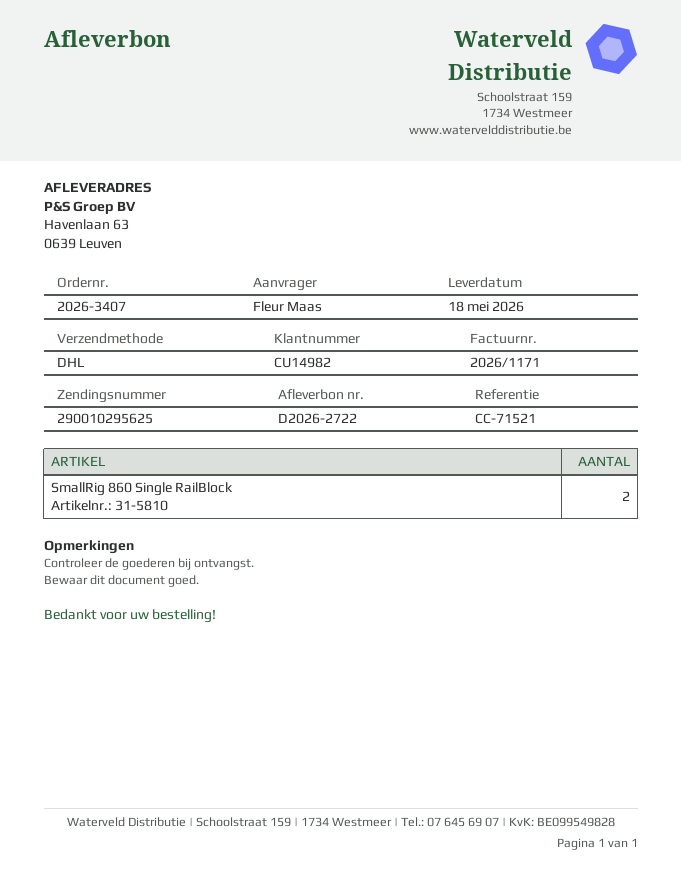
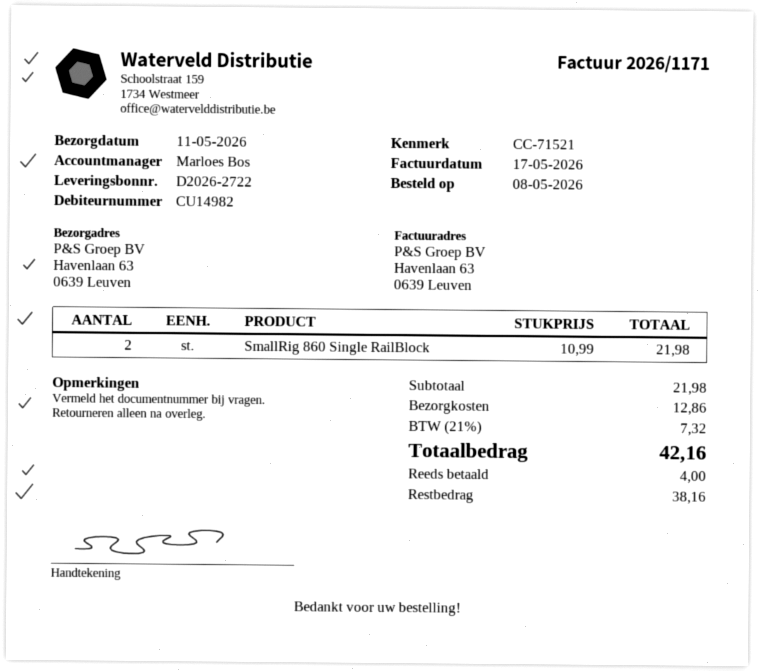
delivery date: 2026-05-18 -> 2026-05-11

